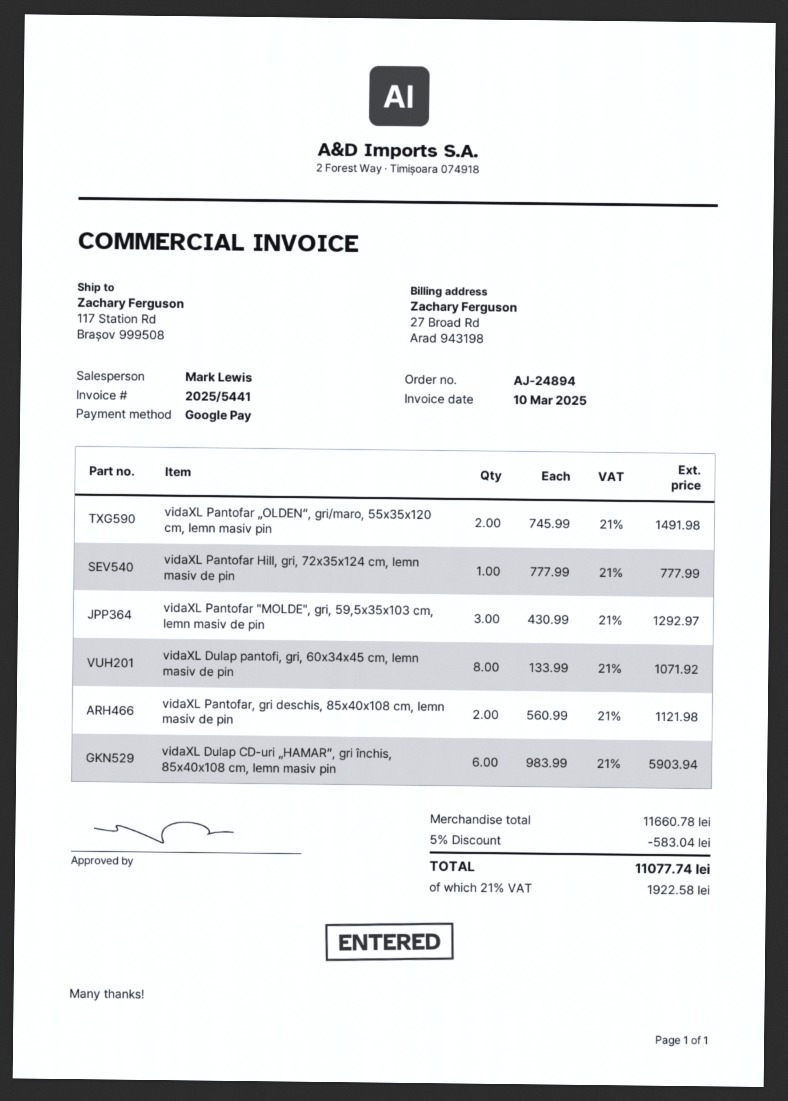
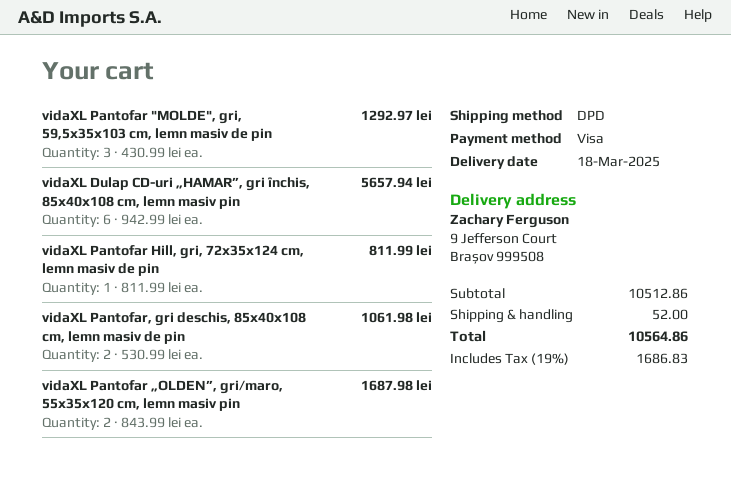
payment method: Google Pay -> Visa
ship to: 117 Station Rd, Brașov 999508 -> 9 Jefferson Court, Brașov 999508
vidaXL Pantofar „OLDEN”, gri/maro, 55x35x120 cm, lemn masiv pin: 2 x 745.99 = 1491.98 -> 2 x 843.99 = 1687.98
vidaXL Pantofar Hill, gri, 72x35x124 cm, lemn masiv de pin: 1 x 777.99 = 777.99 -> 1 x 811.99 = 811.99
vidaXL Dulap pantofi, gri, 60x34x45 cm, lemn masiv de pin: 8 x 133.99 = 1071.92 -> none
vidaXL Pantofar, gri deschis, 85x40x108 cm, lemn masiv de pin: 2 x 560.99 = 1121.98 -> 2 x 530.99 = 1061.98
vidaXL Dulap CD-uri „HAMAR”, gri închis, 85x40x108 cm, lemn masiv pin: 6 x 983.99 = 5903.94 -> 6 x 942.99 = 5657.94
subtotal: 11660.78 -> 10512.86
discount: 5% = 583.04 -> none
shipping: none -> 52.00
tax: 21% = 1922.58 -> 19% = 1686.83
total: 11077.74 -> 10564.86

